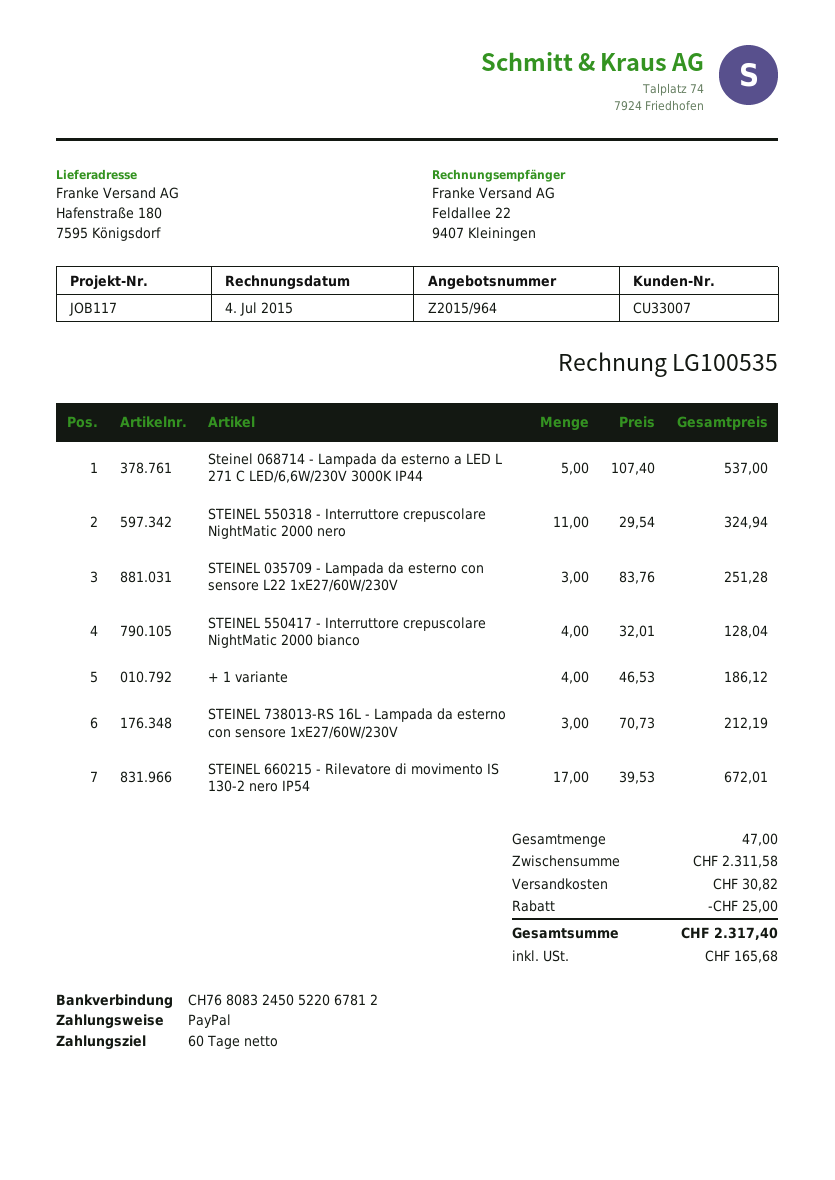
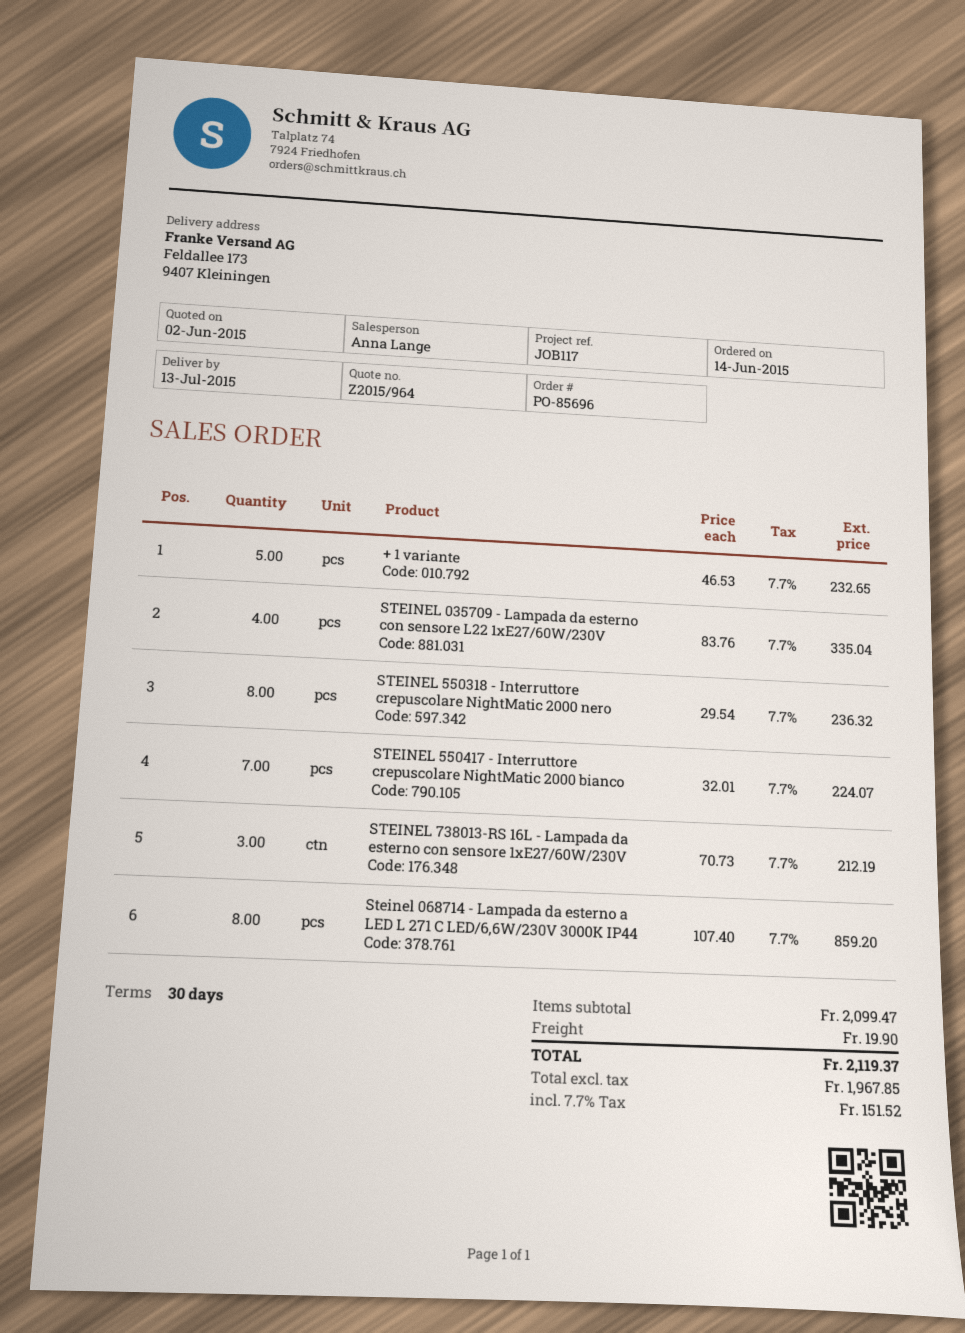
payment terms: 60 days -> 30 days
ship to: Hafenstraße 180, 7595 Königsdorf -> Feldallee 173, 9407 Kleiningen
Steinel 068714 - Lampada da esterno a LED L 271 C LED/6,6W/230V 3000K IP44: 5 x 107.40 = 537.00 -> 8 x 107.40 = 859.20
STEINEL 550318 - Interruttore crepuscolare NightMatic 2000 nero: 11 x 29.54 = 324.94 -> 8 x 29.54 = 236.32
STEINEL 035709 - Lampada da esterno con sensore L22 1xE27/60W/230V: 3 x 83.76 = 251.28 -> 4 x 83.76 = 335.04
STEINEL 550417 - Interruttore crepuscolare NightMatic 2000 bianco: 4 x 32.01 = 128.04 -> 7 x 32.01 = 224.07
+ 1 variante: 4 x 46.53 = 186.12 -> 5 x 46.53 = 232.65
STEINEL 660215 - Rilevatore di movimento IS 130-2 nero IP54: 17 x 39.53 = 672.01 -> none
subtotal: 2311.58 -> 2099.47
discount: 25.00 -> none
shipping: 30.82 -> 19.90
tax: 165.68 -> 151.52
total: 2317.40 -> 2119.37

